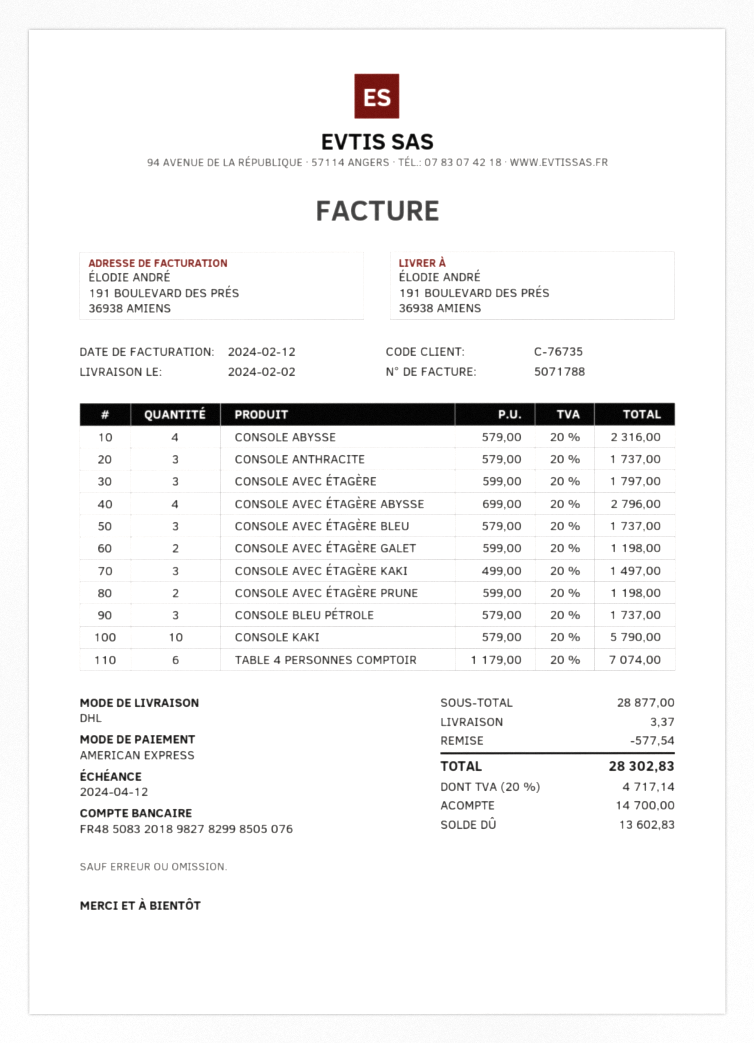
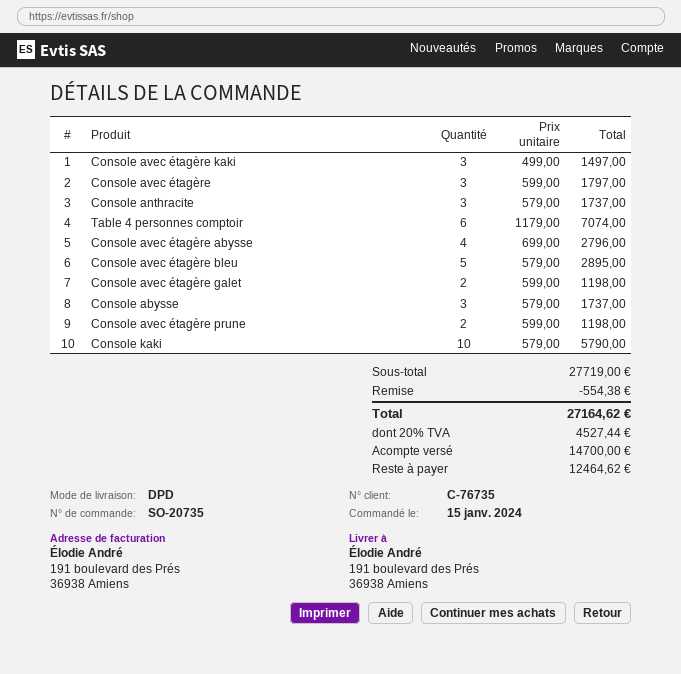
shipping method: DHL -> DPD
CONSOLE ABYSSE: 4 x 579.00 = 2316.00 -> 3 x 579.00 = 1737.00
CONSOLE AVEC ÉTAGÈRE BLEU: 3 x 579.00 = 1737.00 -> 5 x 579.00 = 2895.00
CONSOLE BLEU PÉTROLE: 3 x 579.00 = 1737.00 -> none
subtotal: 28877.00 -> 27719.00
discount: 577.54 -> 554.38
shipping: 3.37 -> none
tax: 20% = 4717.14 -> 20% = 4527.44
total: 28302.83 -> 27164.62
balance: 13602.83 -> 12464.62

